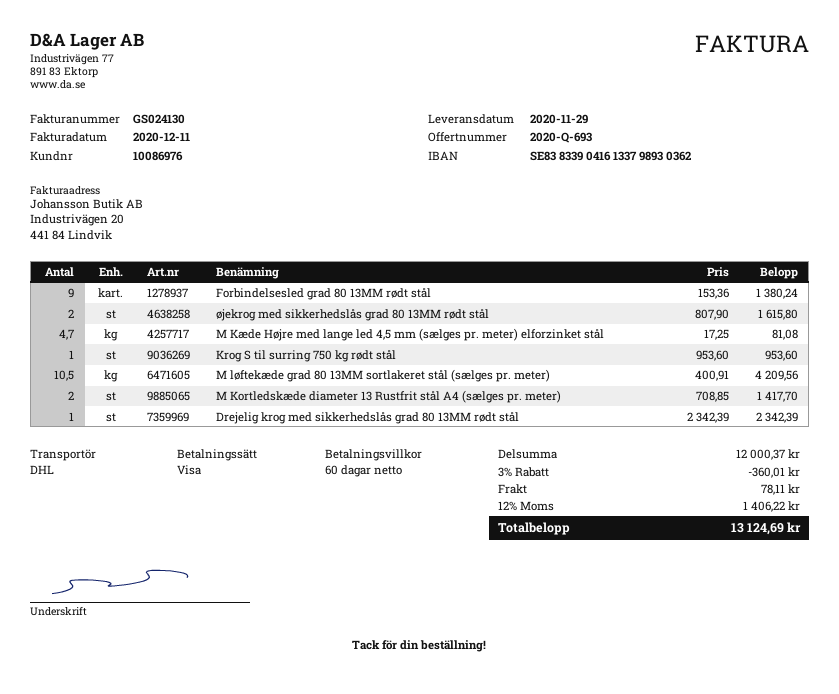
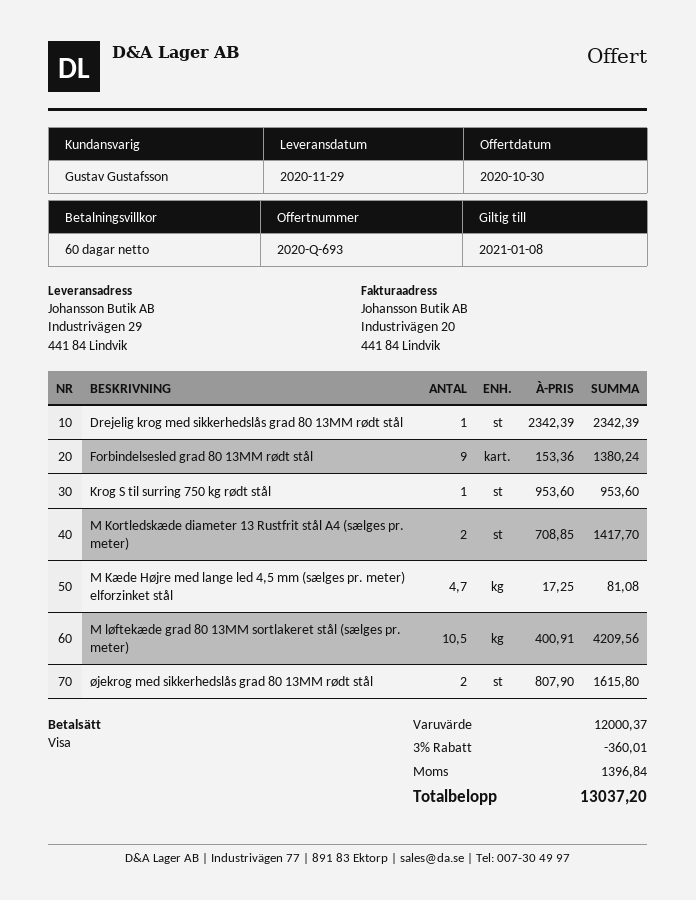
shipping: 78.11 -> none
tax: 1406.22 -> 1396.84
total: 13124.69 -> 13037.20

